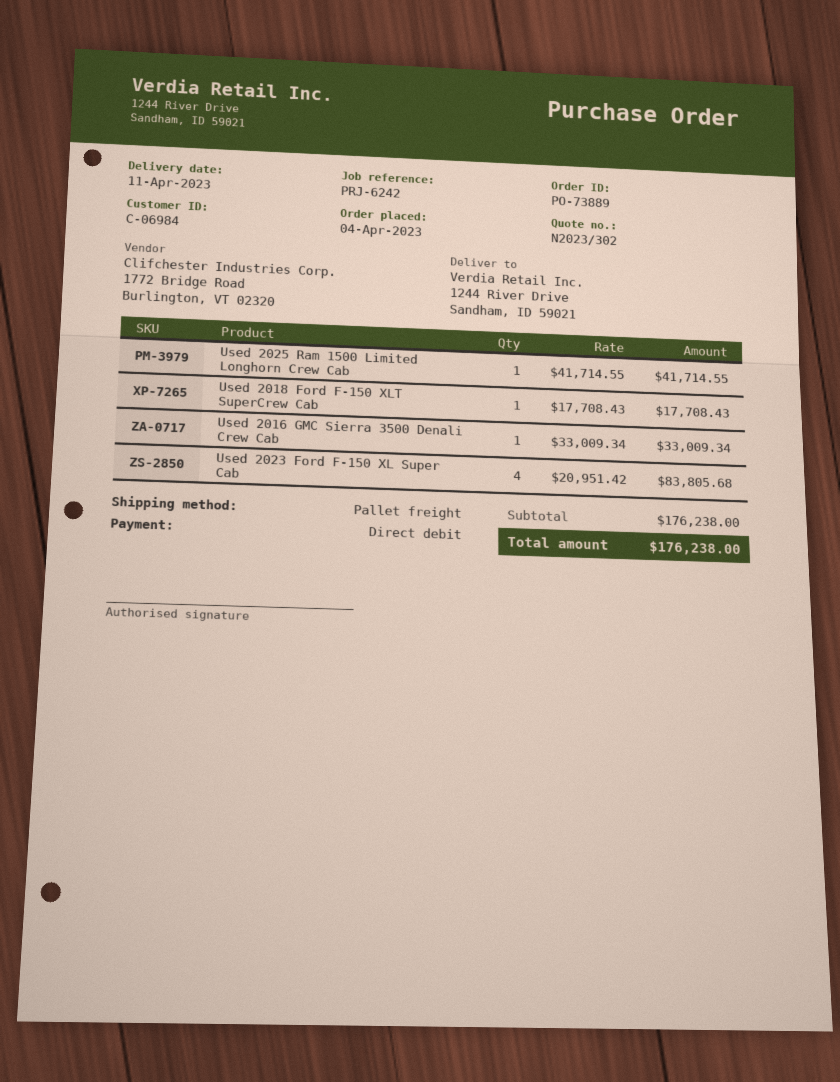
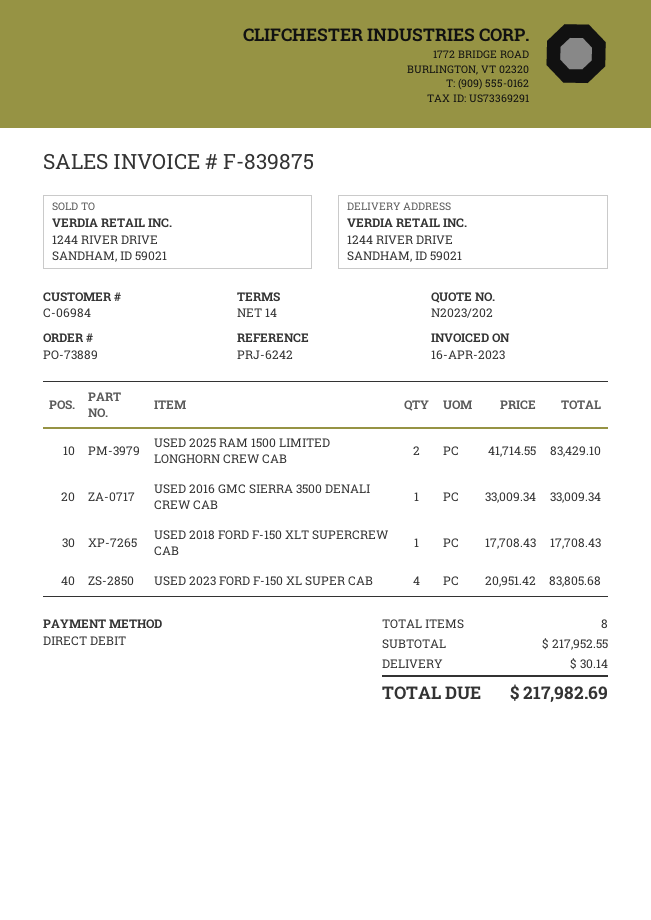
quote number: N2023/302 -> N2023/202
Used 2025 Ram 1500 Limited Longhorn Crew Cab: 1 x 41714.55 = 41714.55 -> 2 x 41714.55 = 83429.10
subtotal: 176238.00 -> 217952.55
shipping: none -> 30.14
total: 176238.00 -> 217982.69

